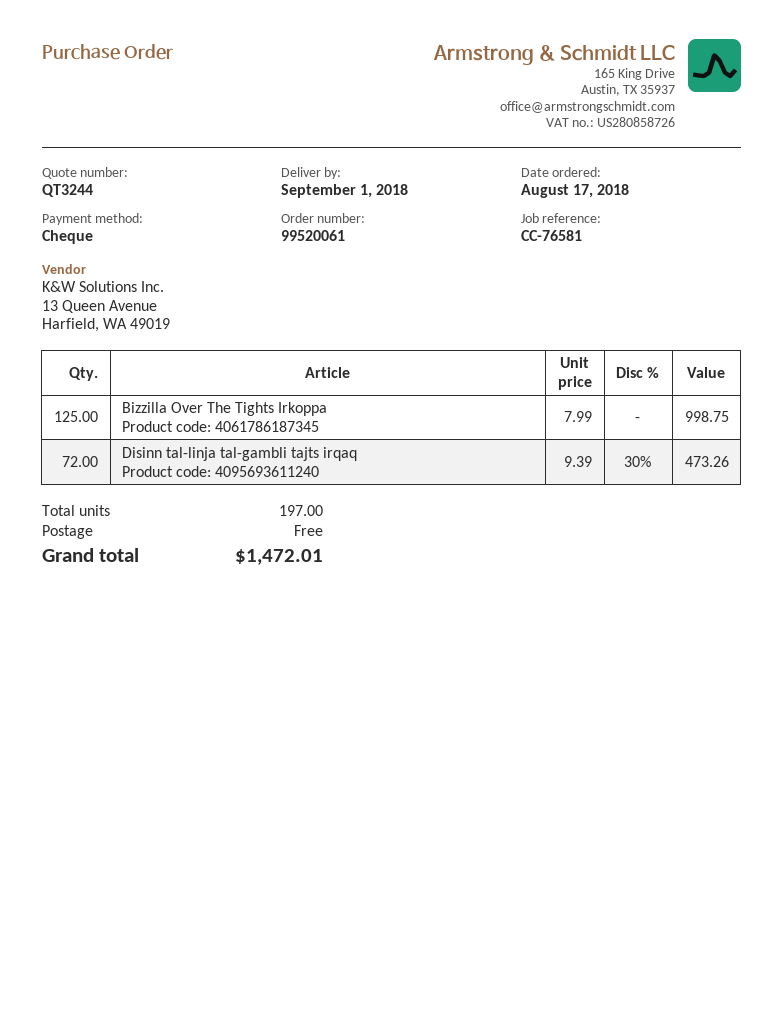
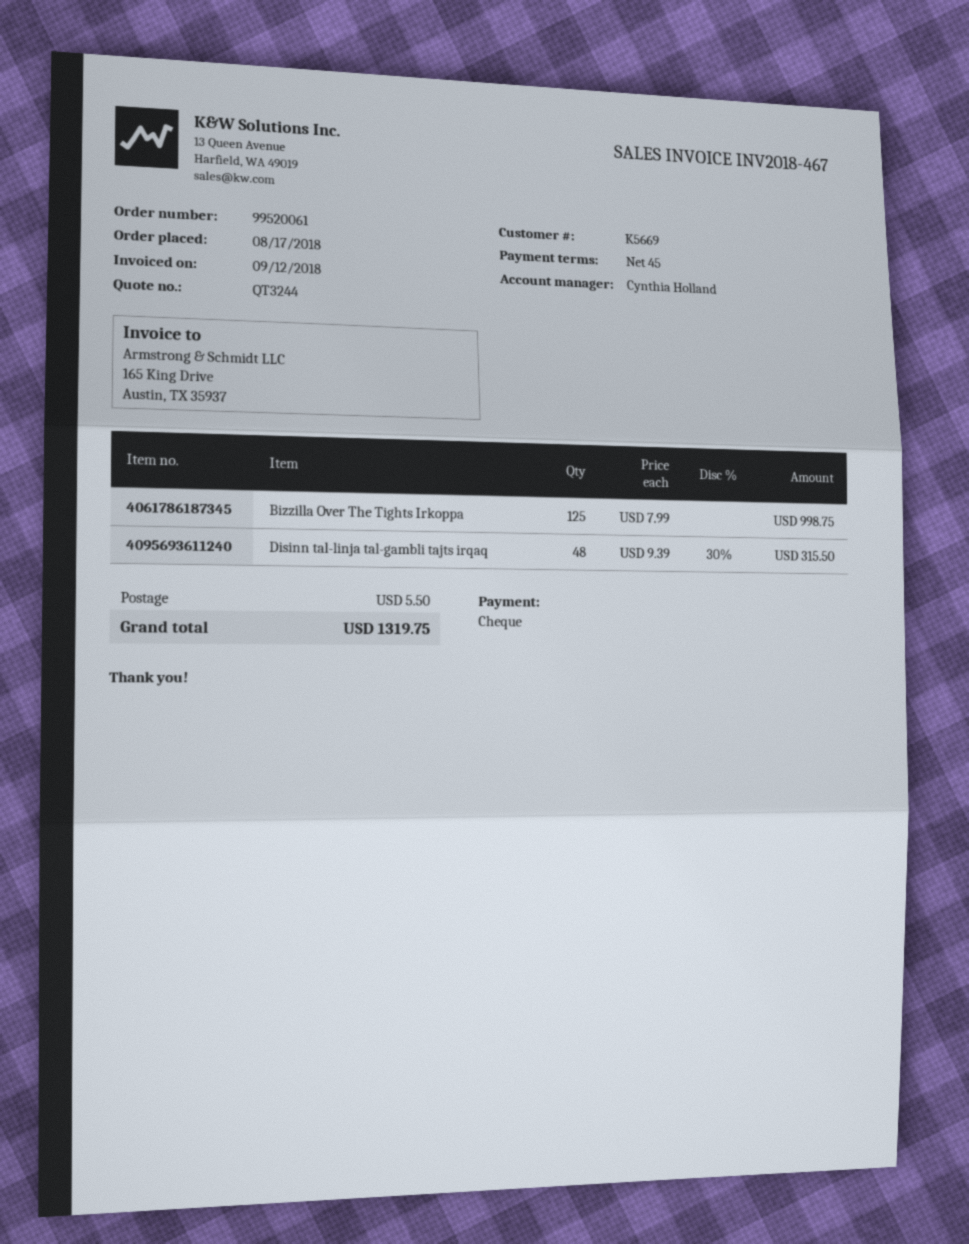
Disinn tal-linja tal-gambli tajts irqaq: 72 x 9.39 - 30% = 473.26 -> 48 x 9.39 - 30% = 315.50
shipping: 0.00 -> 5.50
total: 1472.01 -> 1319.75

